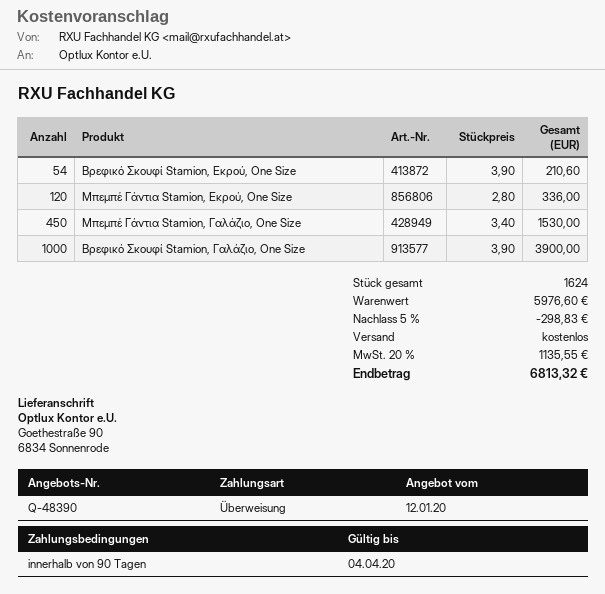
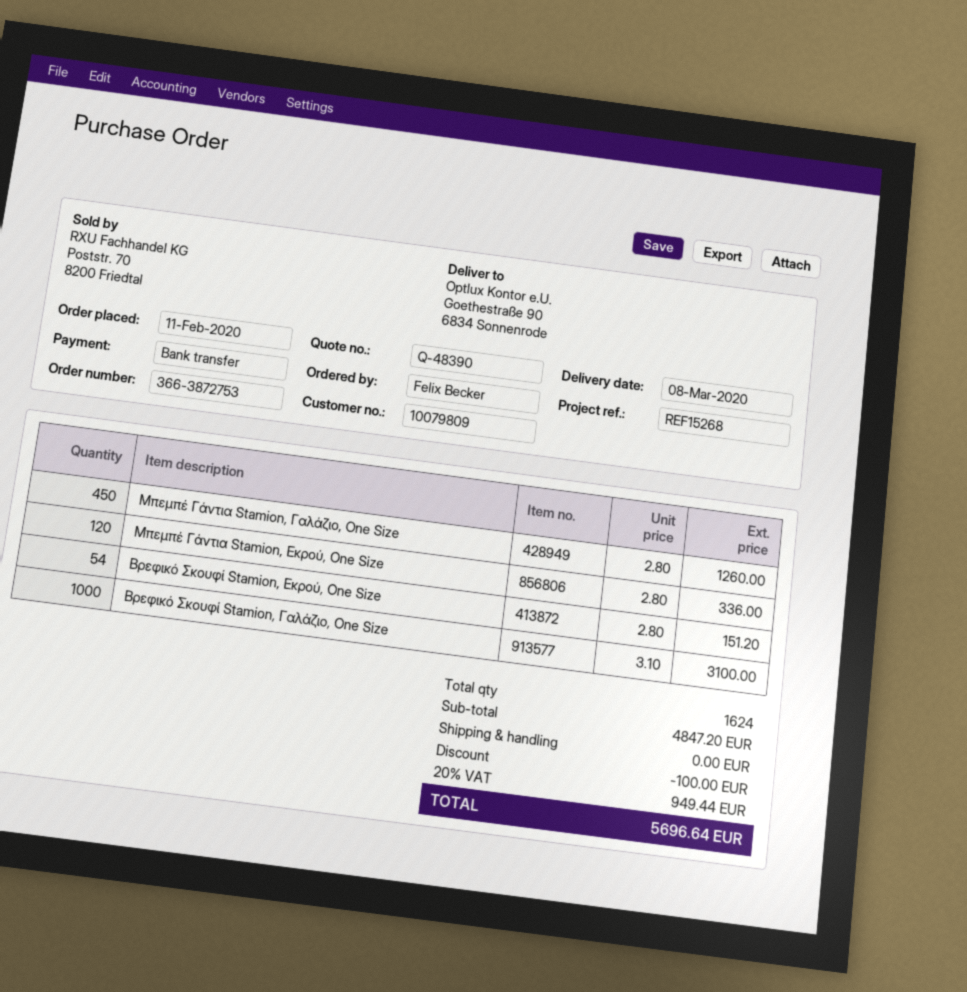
Βρεφικό Σκουφί Stamion, Εκρού, One Size: 54 x 3.90 = 210.60 -> 54 x 2.80 = 151.20
Μπεμπέ Γάντια Stamion, Γαλάζιο, One Size: 450 x 3.40 = 1530.00 -> 450 x 2.80 = 1260.00
Βρεφικό Σκουφί Stamion, Γαλάζιο, One Size: 1000 x 3.90 = 3900.00 -> 1000 x 3.10 = 3100.00
subtotal: 5976.60 -> 4847.20
discount: 298.83 -> 100.00
tax: 20% = 1135.55 -> 20% = 949.44
total: 6813.32 -> 5696.64

